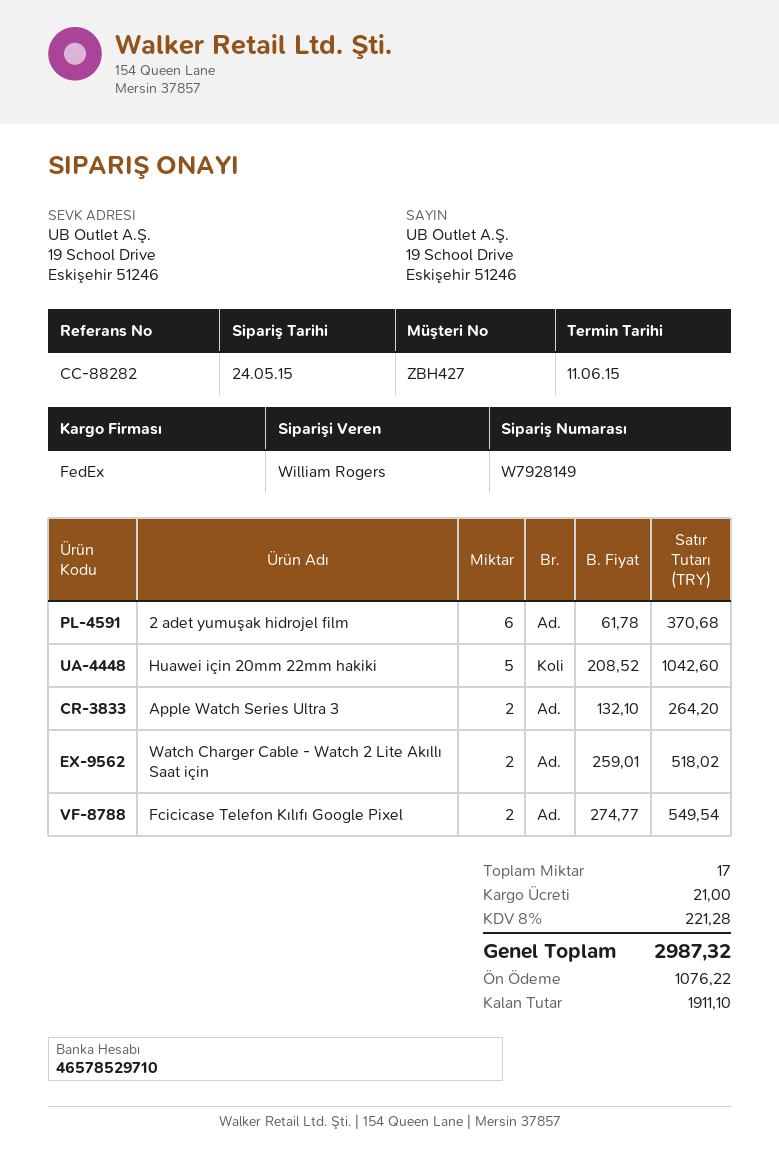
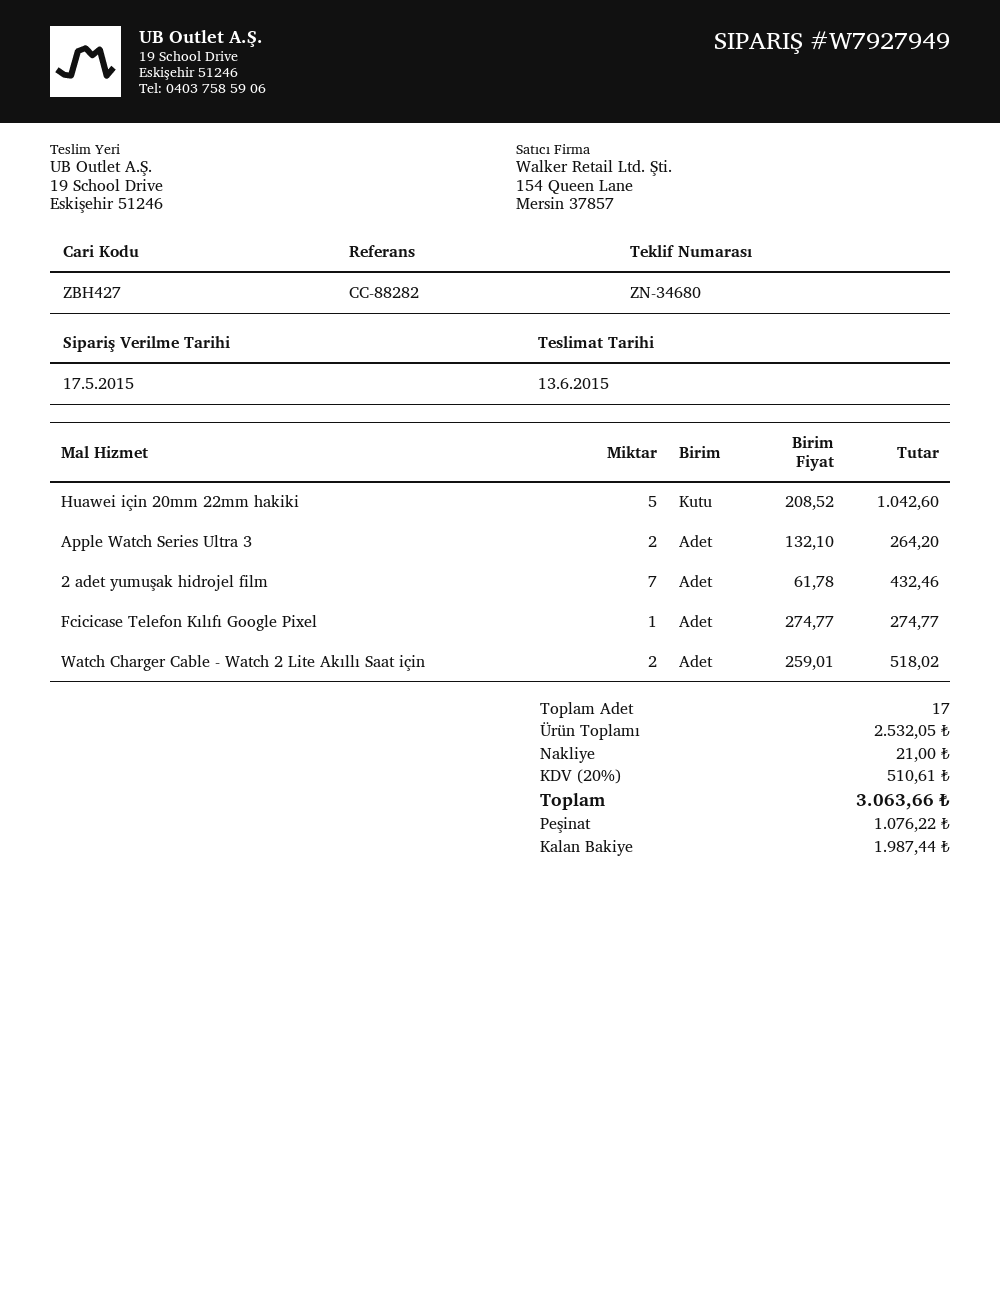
order number: W7928149 -> W7927949
order date: 2015-05-24 -> 2015-05-17
delivery date: 2015-06-11 -> 2015-06-13
2 adet yumuşak hidrojel film: 6 x 61.78 = 370.68 -> 7 x 61.78 = 432.46
Fcicicase Telefon Kılıfı Google Pixel: 2 x 274.77 = 549.54 -> 1 x 274.77 = 274.77
tax: 8% = 221.28 -> 20% = 510.61
total: 2987.32 -> 3063.66
balance: 1911.10 -> 1987.44

